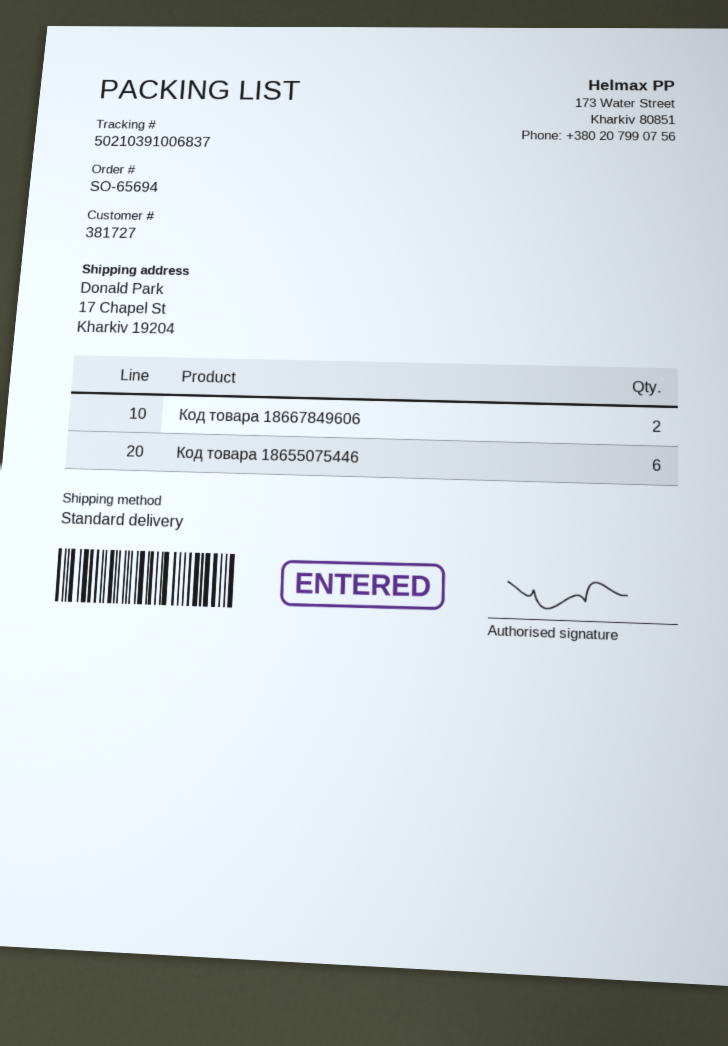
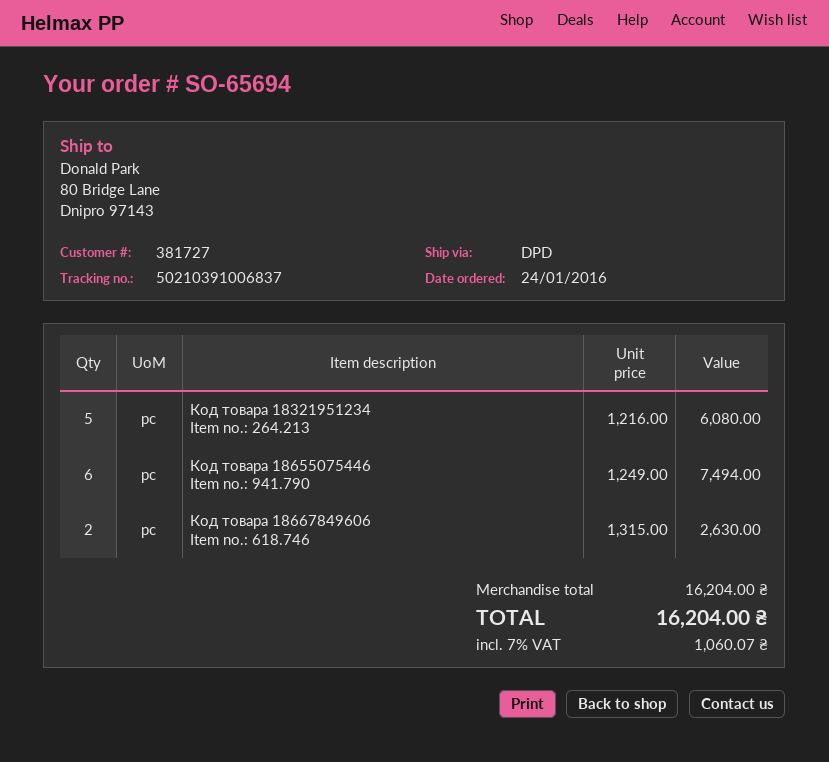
shipping method: standard -> DPD
ship to: 17 Chapel St, Kharkiv 19204 -> 80 Bridge Lane, Dnipro 97143
Код товара 18321951234: none -> 5

